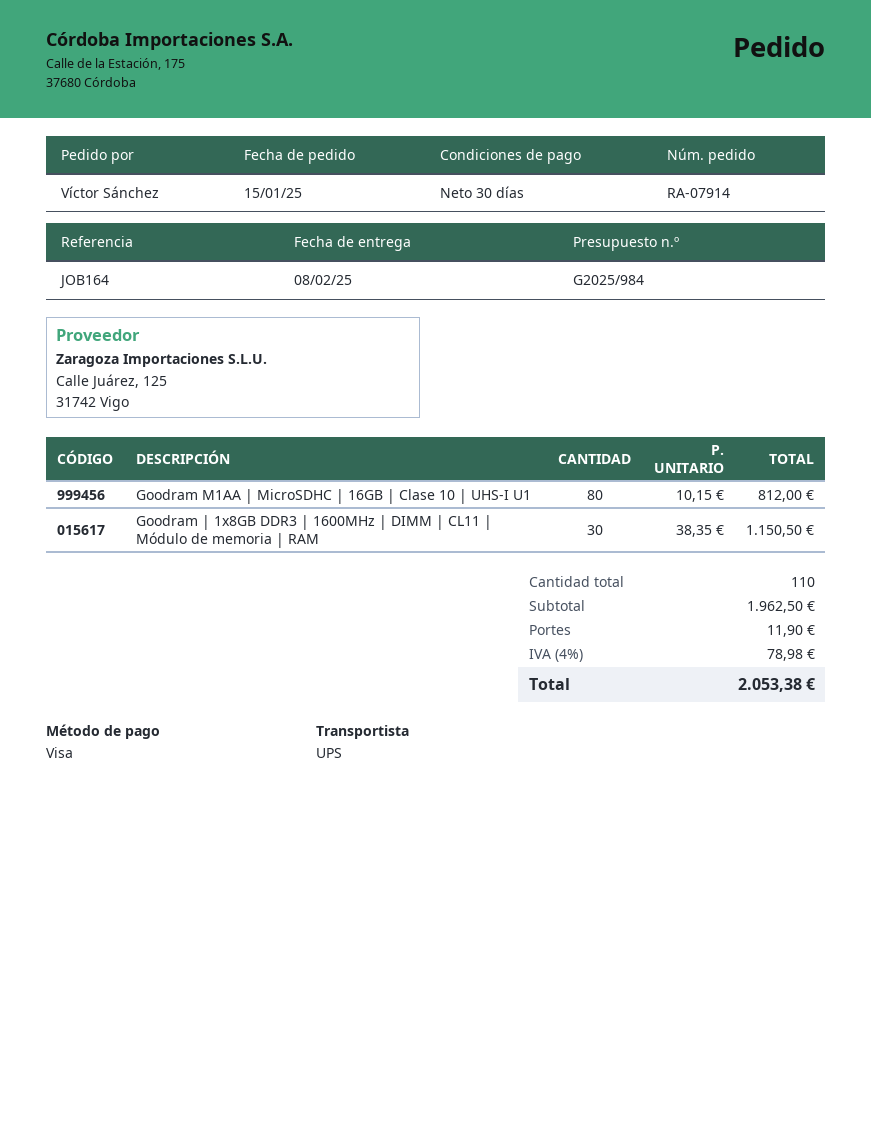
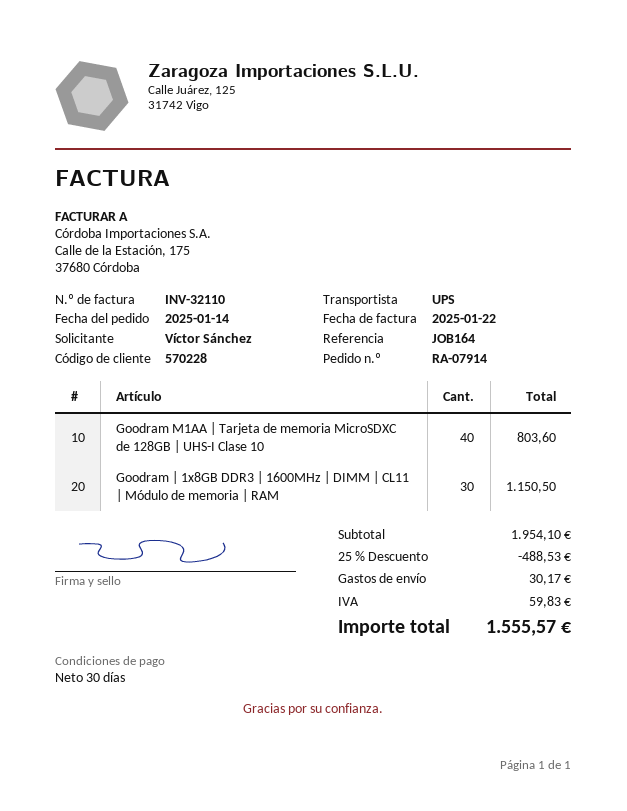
order date: 2025-01-15 -> 2025-01-14
Goodram M1AA | MicroSDHC | 16GB | Clase 10 | UHS-I U1: 80 for 812.00 -> none
Goodram M1AA | Tarjeta de memoria MicroSDXC de 128GB | UHS-I Clase 10: none -> 40 for 803.60
subtotal: 1962.50 -> 1954.10
discount: none -> 25% = 488.53
shipping: 11.90 -> 30.17
tax: 78.98 -> 59.83
total: 2053.38 -> 1555.57

